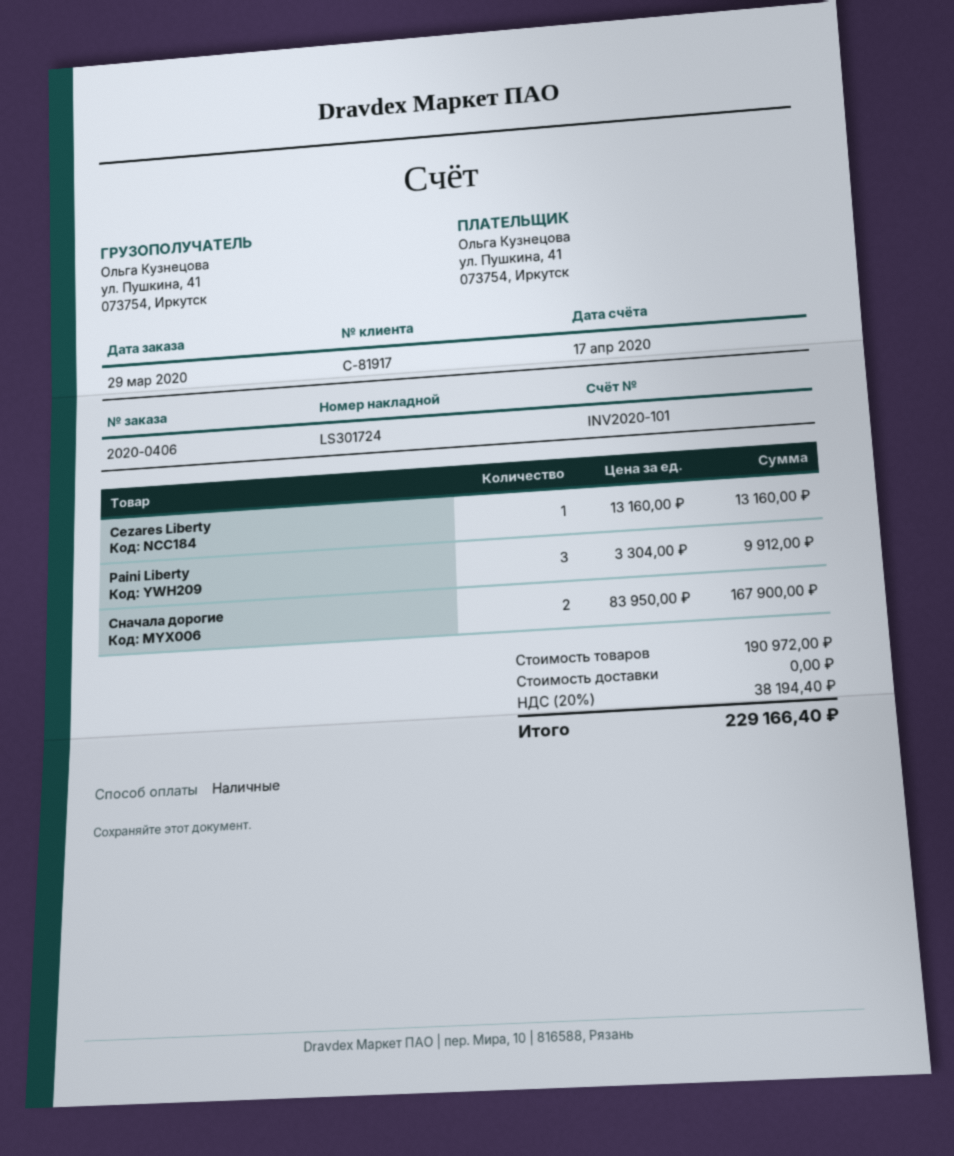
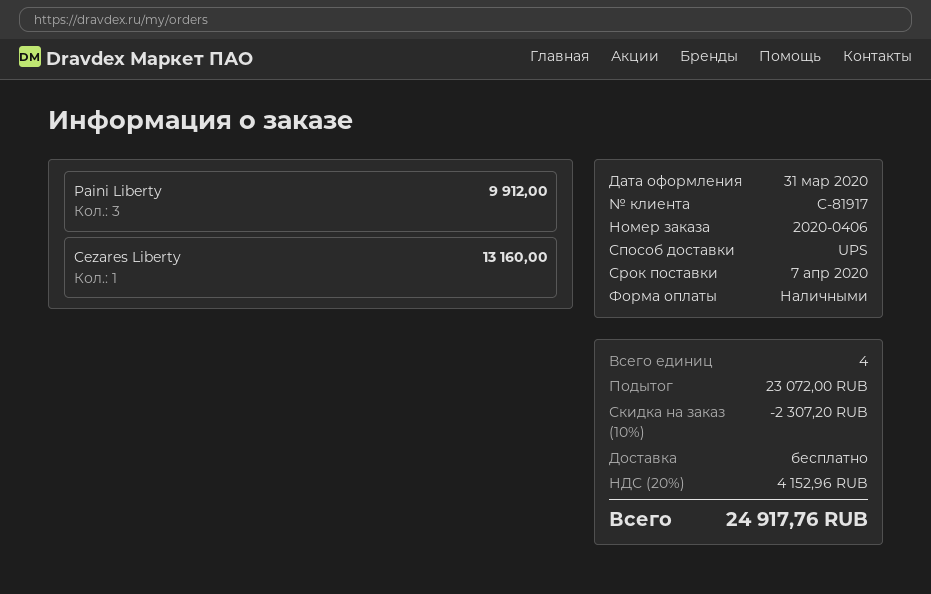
order date: 2020-03-29 -> 2020-03-31
Сначала дорогие: 2 for 167900.00 -> none
subtotal: 190972.00 -> 23072.00
discount: none -> 10% = 2307.20
tax: 20% = 38194.40 -> 20% = 4152.96
total: 229166.40 -> 24917.76

